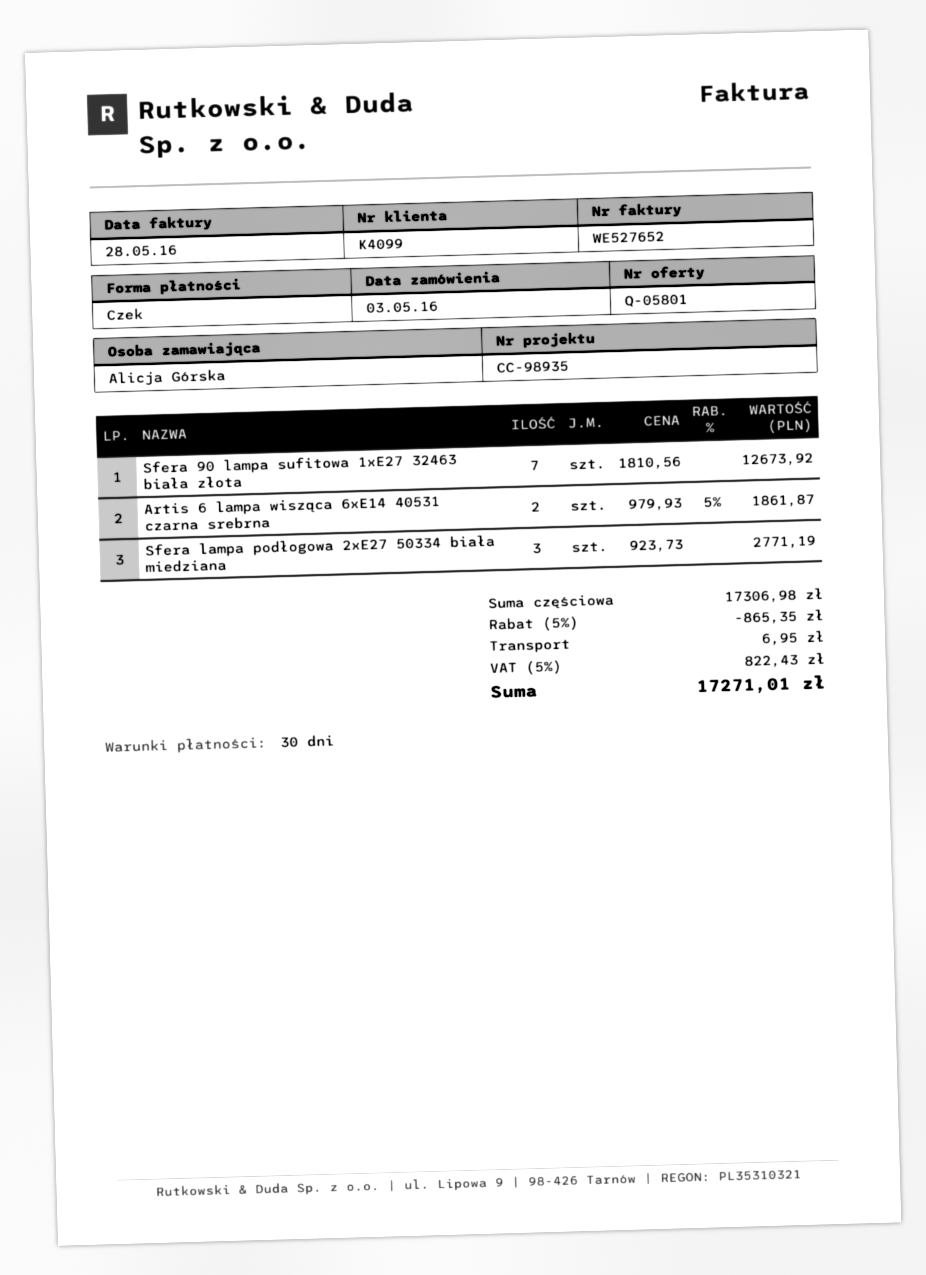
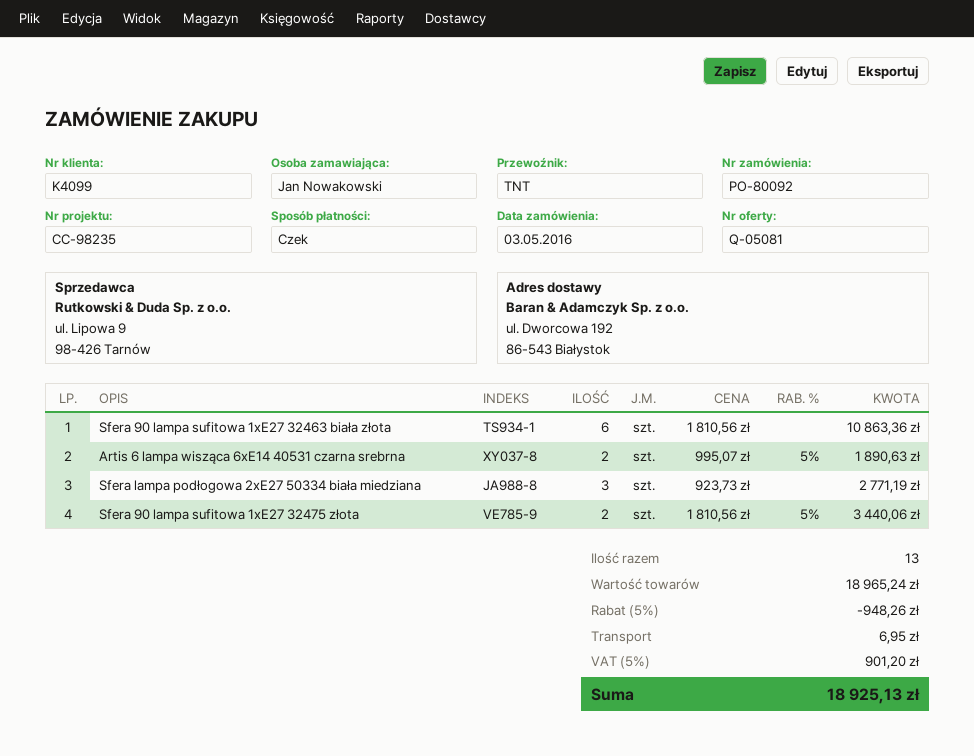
quote number: Q-05801 -> Q-05081
reference: CC-98935 -> CC-98235
ordered by: Alicja Górska -> Jan Nowakowski
Sfera 90 lampa sufitowa 1xE27 32463 biała złota: 7 x 1810.56 = 12673.92 -> 6 x 1810.56 = 10863.36
Artis 6 lampa wisząca 6xE14 40531 czarna srebrna: 2 x 979.93 - 5% = 1861.87 -> 2 x 995.07 - 5% = 1890.63
Sfera 90 lampa sufitowa 1xE27 32475 złota: none -> 2 x 1810.56 - 5% = 3440.06
subtotal: 17306.98 -> 18965.24
discount: 5% = 865.35 -> 5% = 948.26
tax: 5% = 822.43 -> 5% = 901.20
total: 17271.01 -> 18925.13

